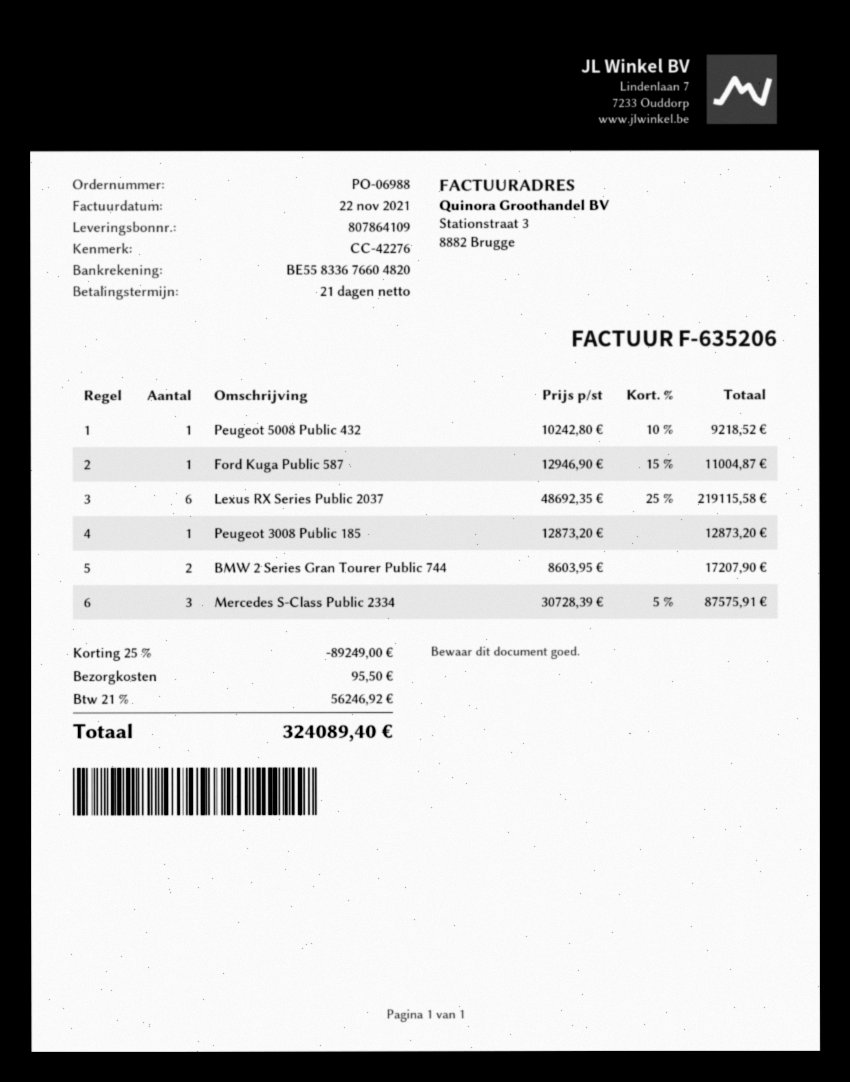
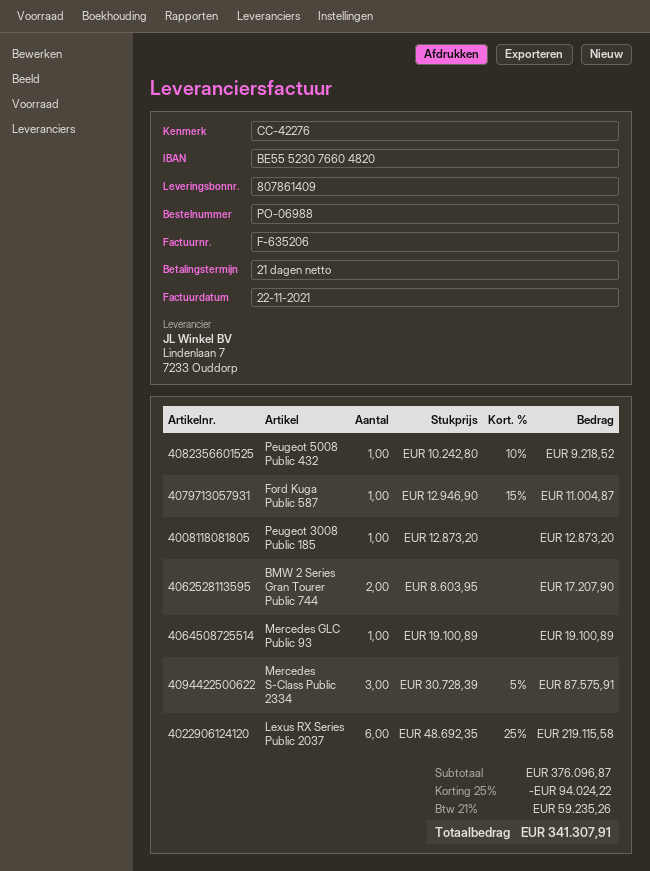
delivery note number: 807864109 -> 807861409
bank account: BE55833676604820 -> BE55523076604820
Mercedes GLC Public 93: none -> 1 x 19100.89 = 19100.89
discount: 25% = 89249.00 -> 25% = 94024.22
shipping: 95.50 -> none
tax: 21% = 56246.92 -> 21% = 59235.26
total: 324089.40 -> 341307.91

